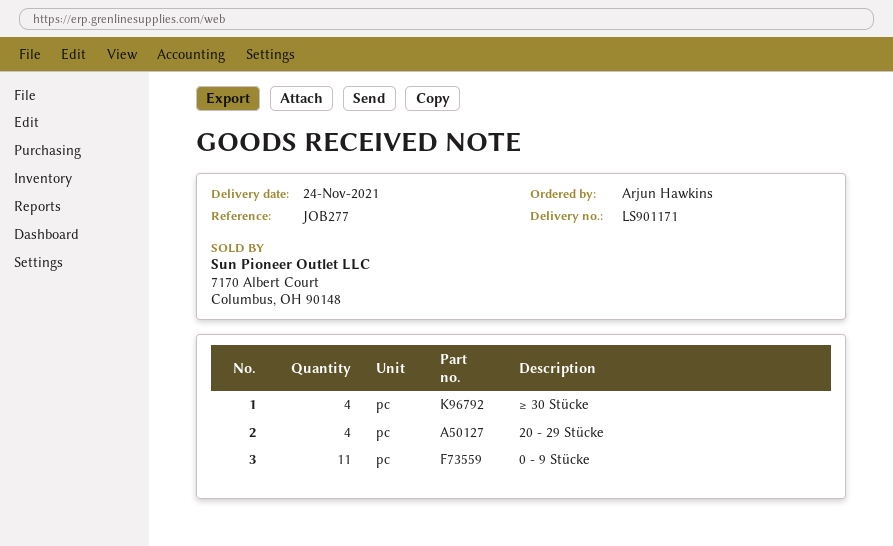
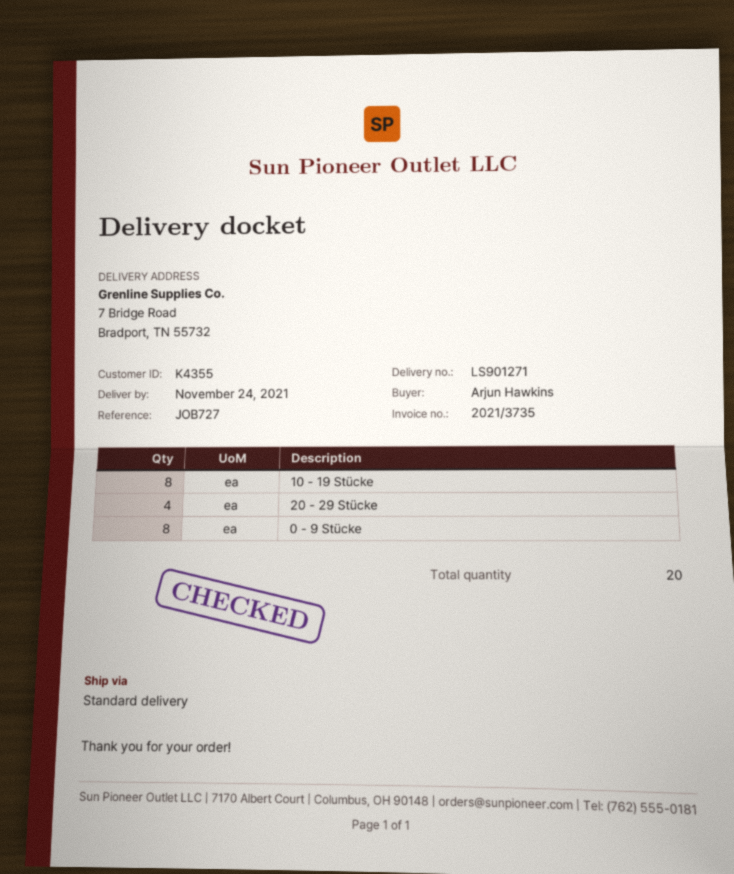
delivery note number: LS901171 -> LS901271
reference: JOB277 -> JOB727
≥ 30 Stücke: 4 -> none
0 - 9 Stücke: 11 -> 8
10 - 19 Stücke: none -> 8

